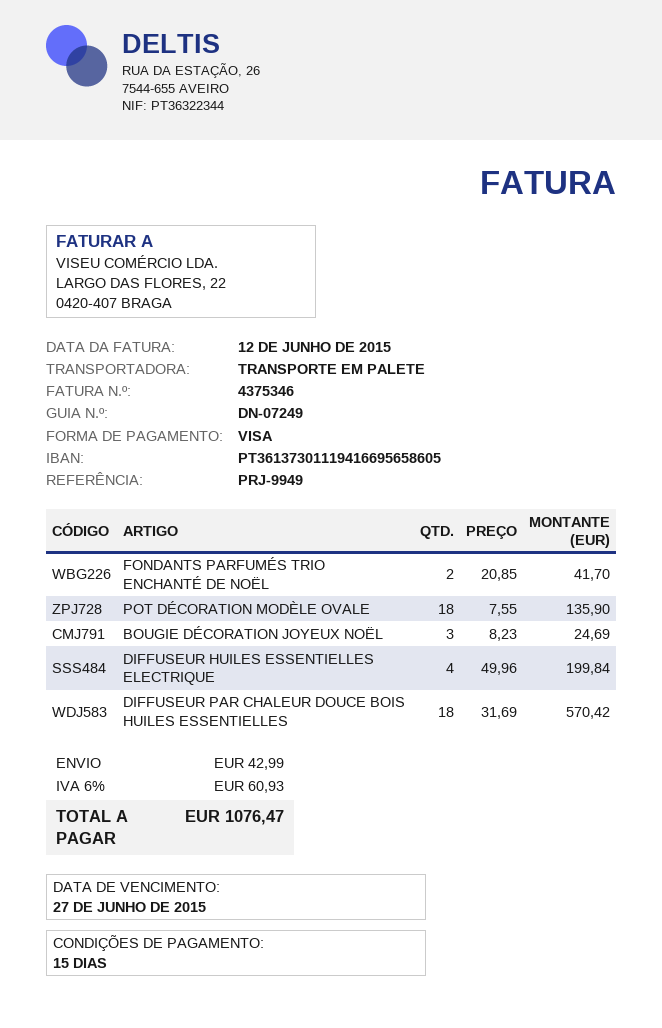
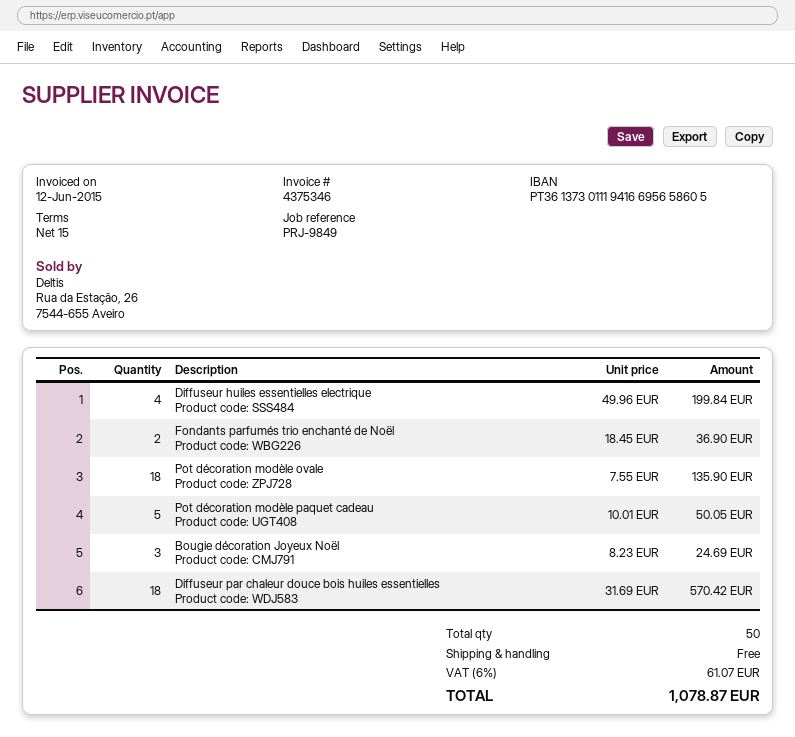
reference: PRJ-9949 -> PRJ-9849
FONDANTS PARFUMÉS TRIO ENCHANTÉ DE NOËL: 2 x 20.85 = 41.70 -> 2 x 18.45 = 36.90
Pot décoration modèle paquet cadeau: none -> 5 x 10.01 = 50.05
shipping: 42.99 -> 0.00
tax: 6% = 60.93 -> 6% = 61.07
total: 1076.47 -> 1078.87

